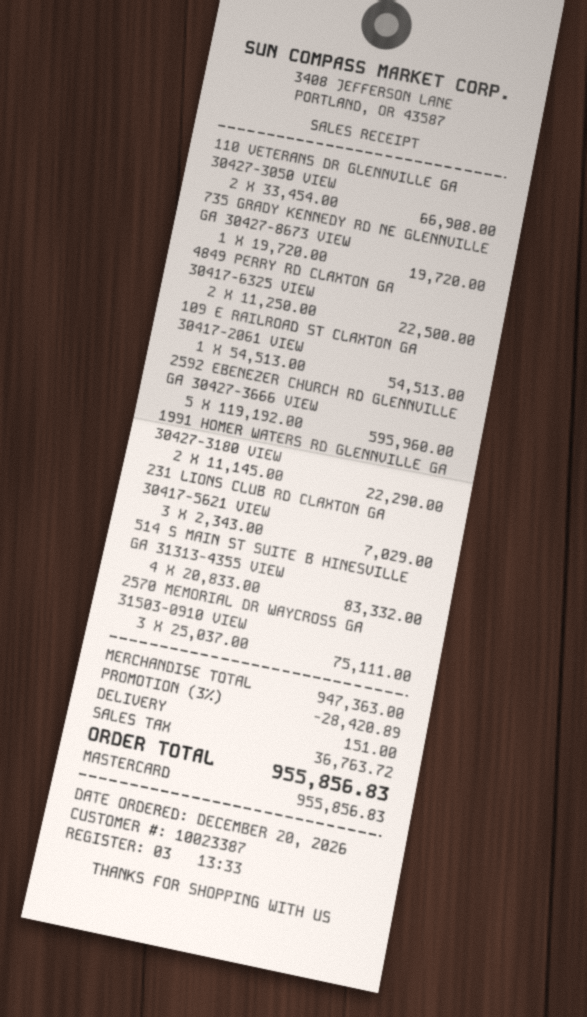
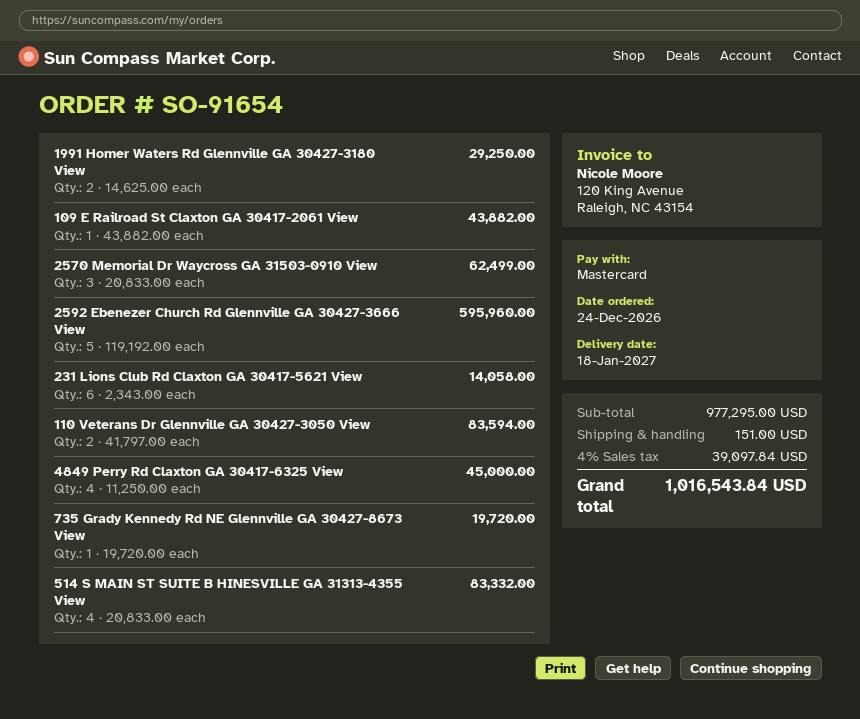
order date: 2026-12-20 -> 2026-12-24
110 VETERANS DR GLENNVILLE GA 30427-3050 VIEW: 2 x 33454.00 = 66908.00 -> 2 x 41797.00 = 83594.00
4849 PERRY RD CLAXTON GA 30417-6325 VIEW: 2 x 11250.00 = 22500.00 -> 4 x 11250.00 = 45000.00
109 E RAILROAD ST CLAXTON GA 30417-2061 VIEW: 1 x 54513.00 = 54513.00 -> 1 x 43882.00 = 43882.00
1991 HOMER WATERS RD GLENNVILLE GA 30427-3180 VIEW: 2 x 11145.00 = 22290.00 -> 2 x 14625.00 = 29250.00
231 LIONS CLUB RD CLAXTON GA 30417-5621 VIEW: 3 x 2343.00 = 7029.00 -> 6 x 2343.00 = 14058.00
2570 MEMORIAL DR WAYCROSS GA 31503-0910 VIEW: 3 x 25037.00 = 75111.00 -> 3 x 20833.00 = 62499.00
subtotal: 947363.00 -> 977295.00
discount: 3% = 28420.89 -> none
tax: 36763.72 -> 39097.84
total: 955856.83 -> 1016543.84

